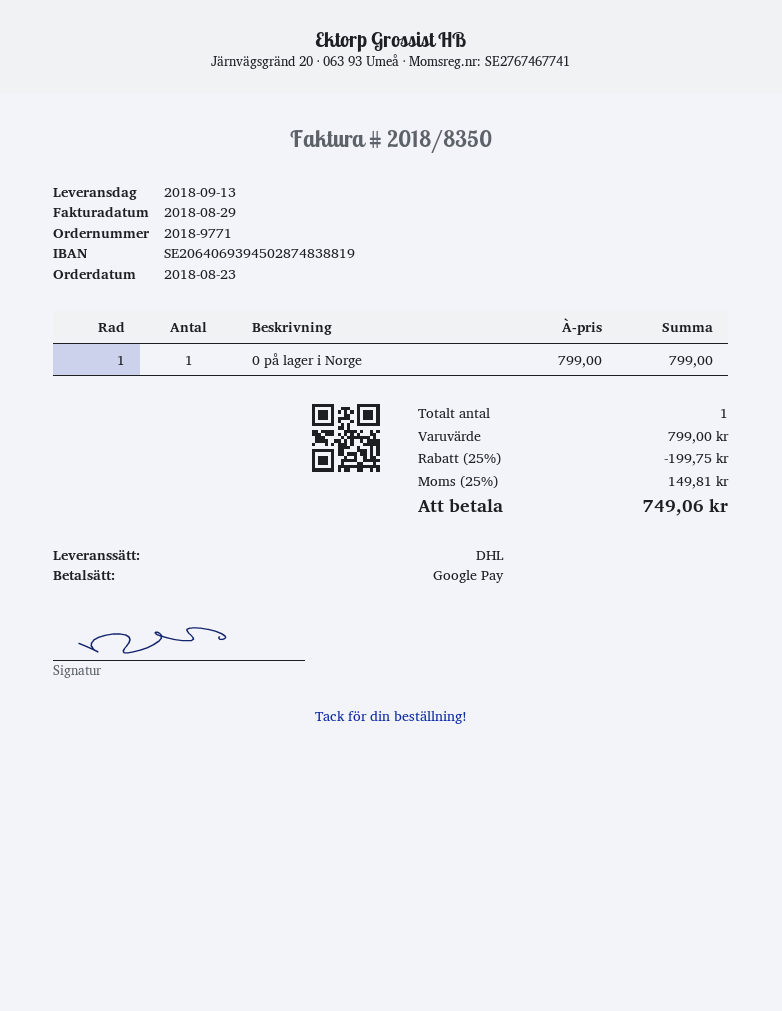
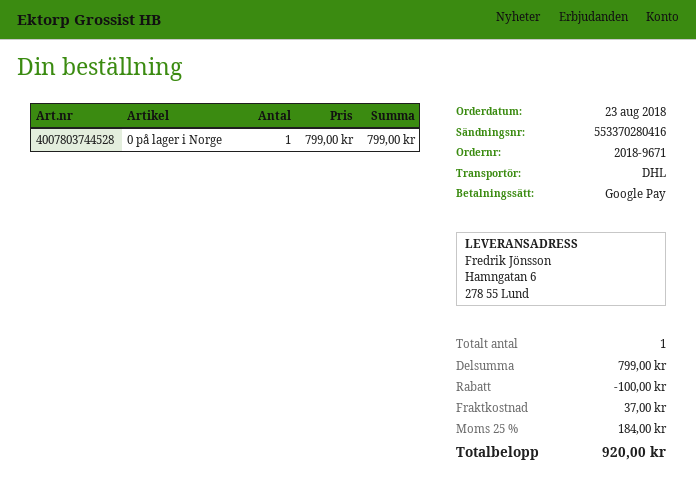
order number: 2018-9771 -> 2018-9671
discount: 199.75 -> 100.00
shipping: none -> 37.00
tax: 25% = 149.81 -> 25% = 184.00
total: 749.06 -> 920.00

